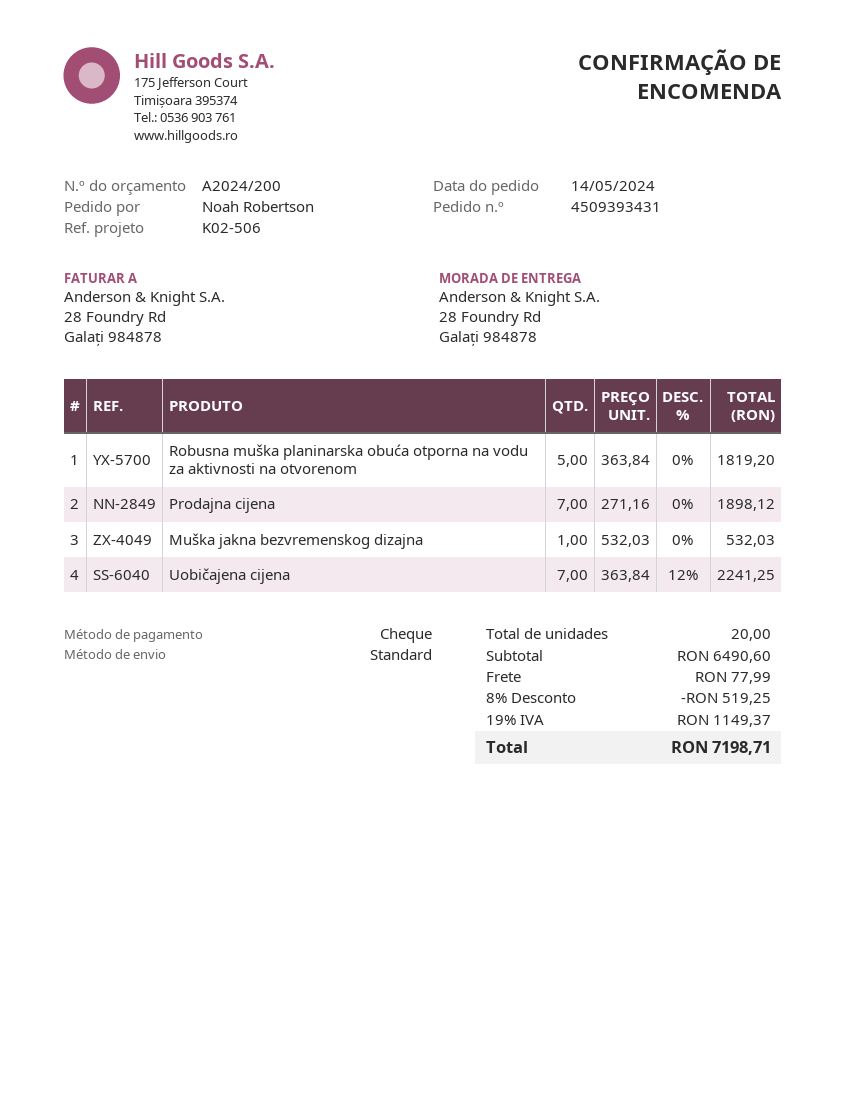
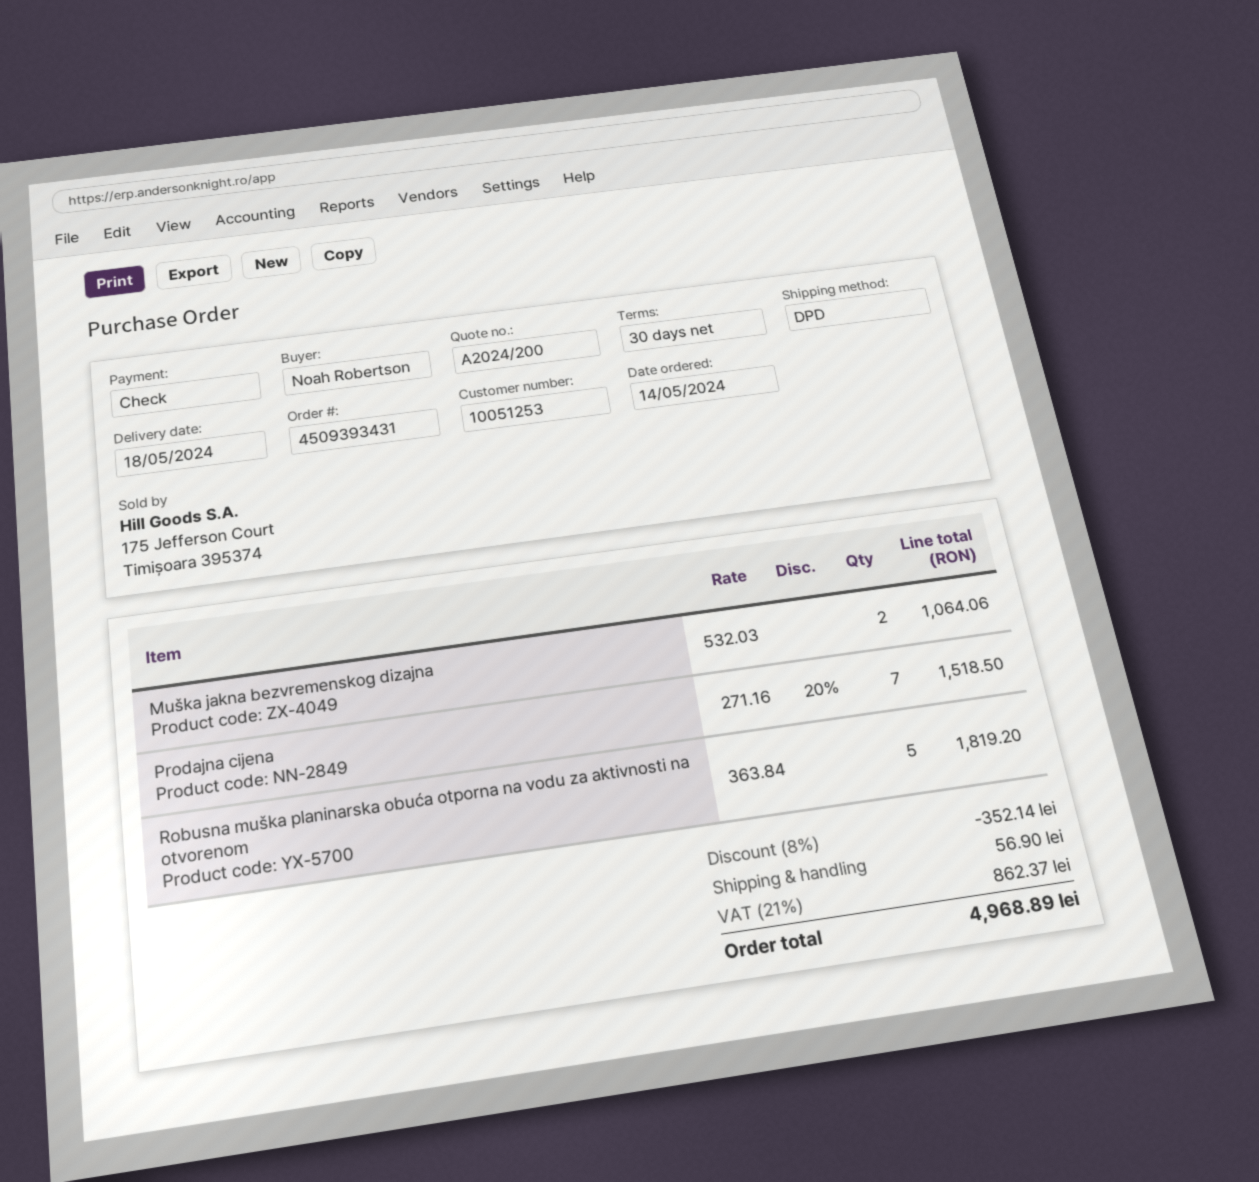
shipping method: standard -> DPD
Prodajna cijena: 7 x 271.16 = 1898.12 -> 7 x 271.16 - 20% = 1518.50
Muška jakna bezvremenskog dizajna: 1 x 532.03 = 532.03 -> 2 x 532.03 = 1064.06
Uobičajena cijena: 7 x 363.84 - 12% = 2241.25 -> none
discount: 8% = 519.25 -> 8% = 352.14
shipping: 77.99 -> 56.90
tax: 19% = 1149.37 -> 21% = 862.37
total: 7198.71 -> 4968.89

